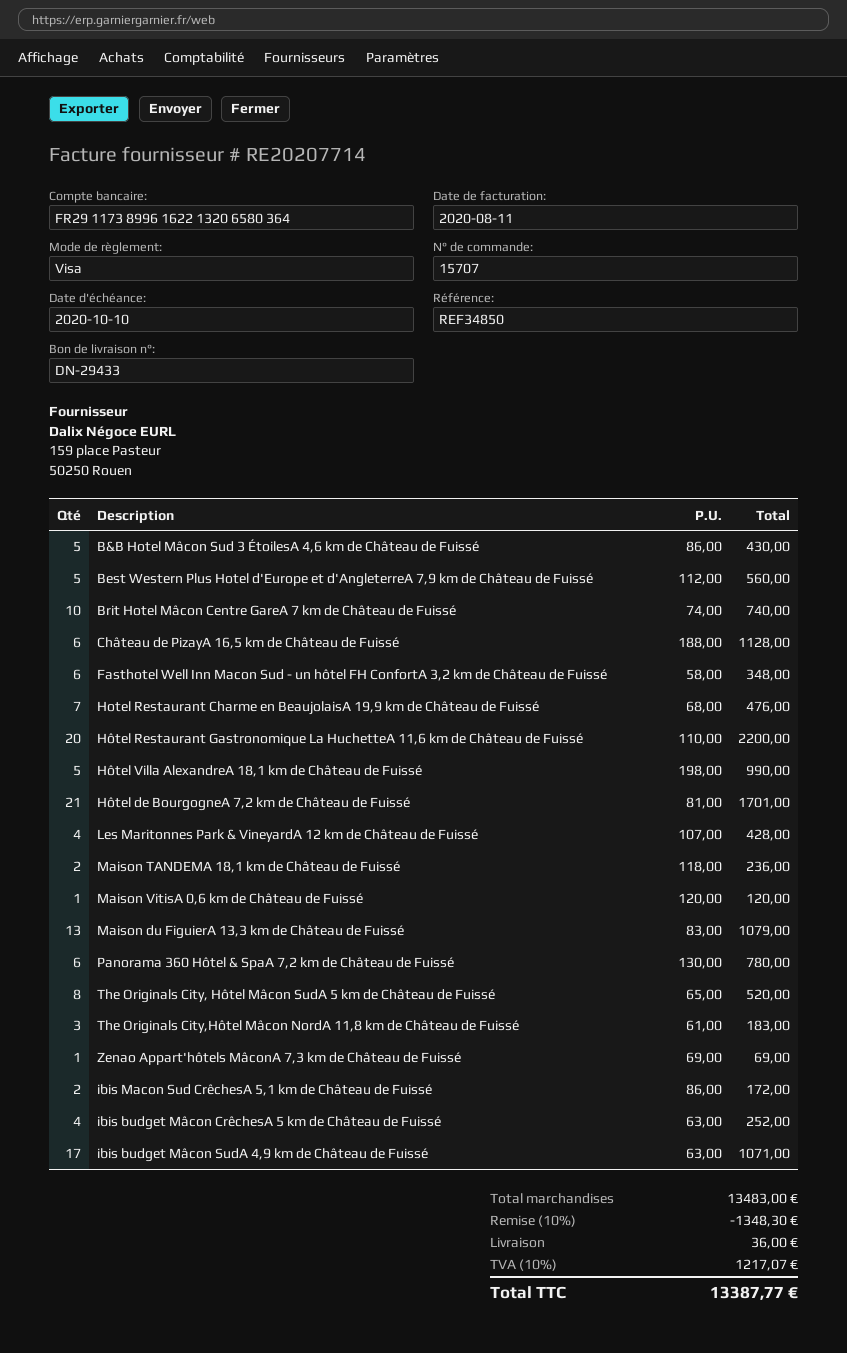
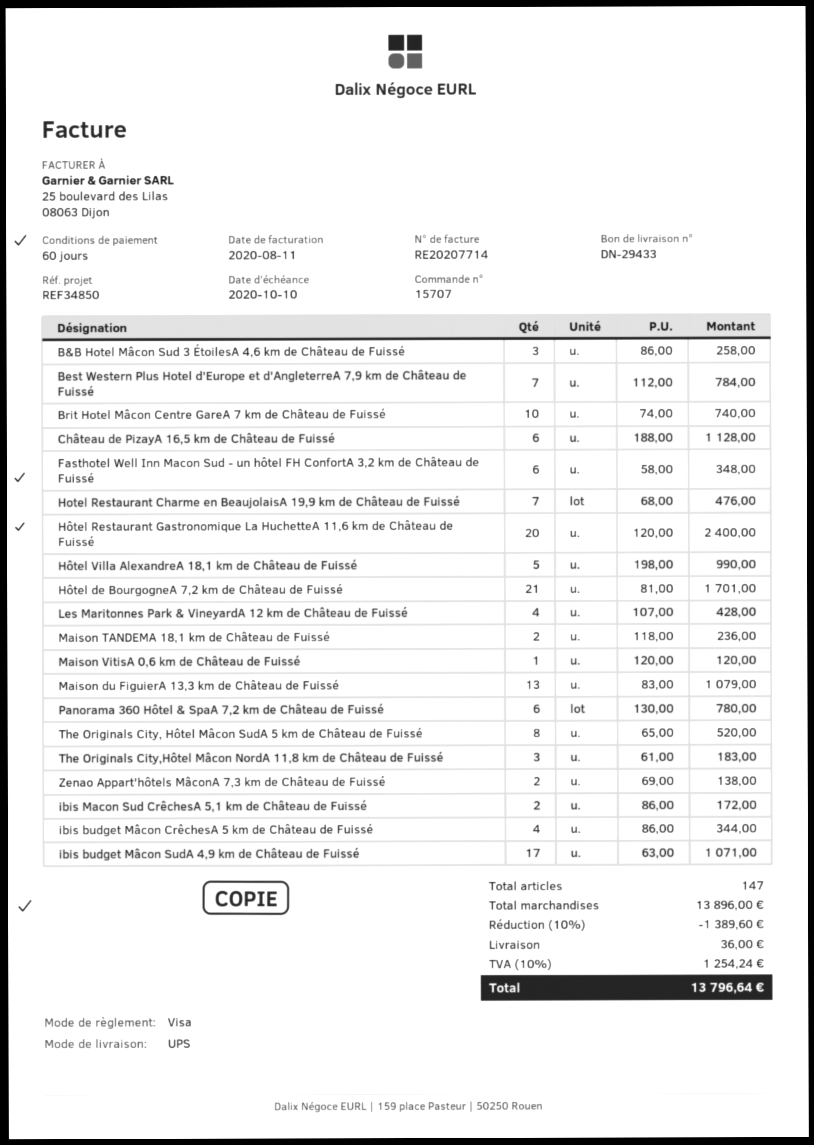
B&B Hotel Mâcon Sud 3 ÉtoilesA 4,6 km de Château de Fuissé: 5 x 86.00 = 430.00 -> 3 x 86.00 = 258.00
Best Western Plus Hotel d'Europe et d'AngleterreA 7,9 km de Château de Fuissé: 5 x 112.00 = 560.00 -> 7 x 112.00 = 784.00
Hôtel Restaurant Gastronomique La HuchetteA 11,6 km de Château de Fuissé: 20 x 110.00 = 2200.00 -> 20 x 120.00 = 2400.00
Zenao Appart'hôtels MâconA 7,3 km de Château de Fuissé: 1 x 69.00 = 69.00 -> 2 x 69.00 = 138.00
ibis budget Mâcon CrêchesA 5 km de Château de Fuissé: 4 x 63.00 = 252.00 -> 4 x 86.00 = 344.00
subtotal: 13483.00 -> 13896.00
discount: 10% = 1348.30 -> 10% = 1389.60
tax: 10% = 1217.07 -> 10% = 1254.24
total: 13387.77 -> 13796.64

